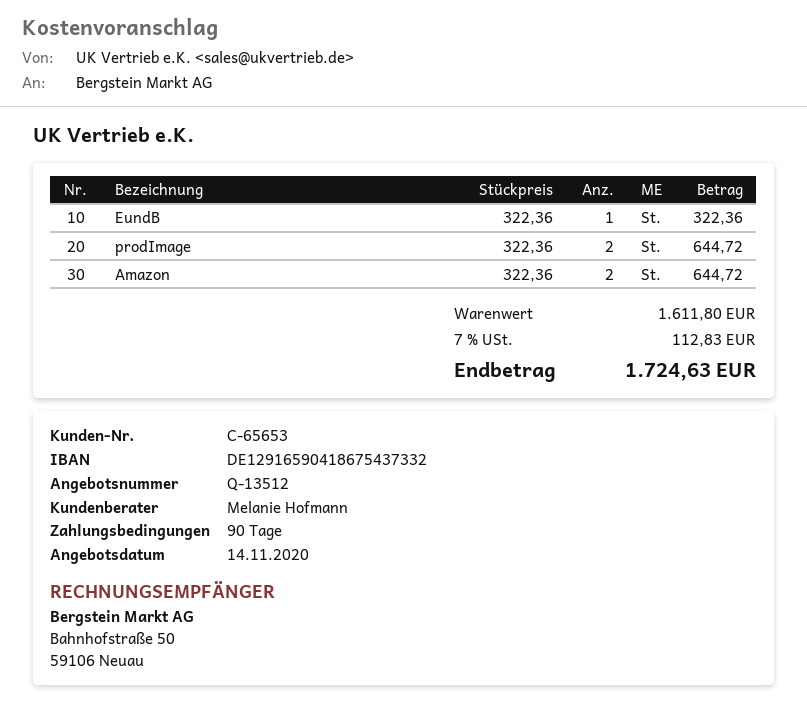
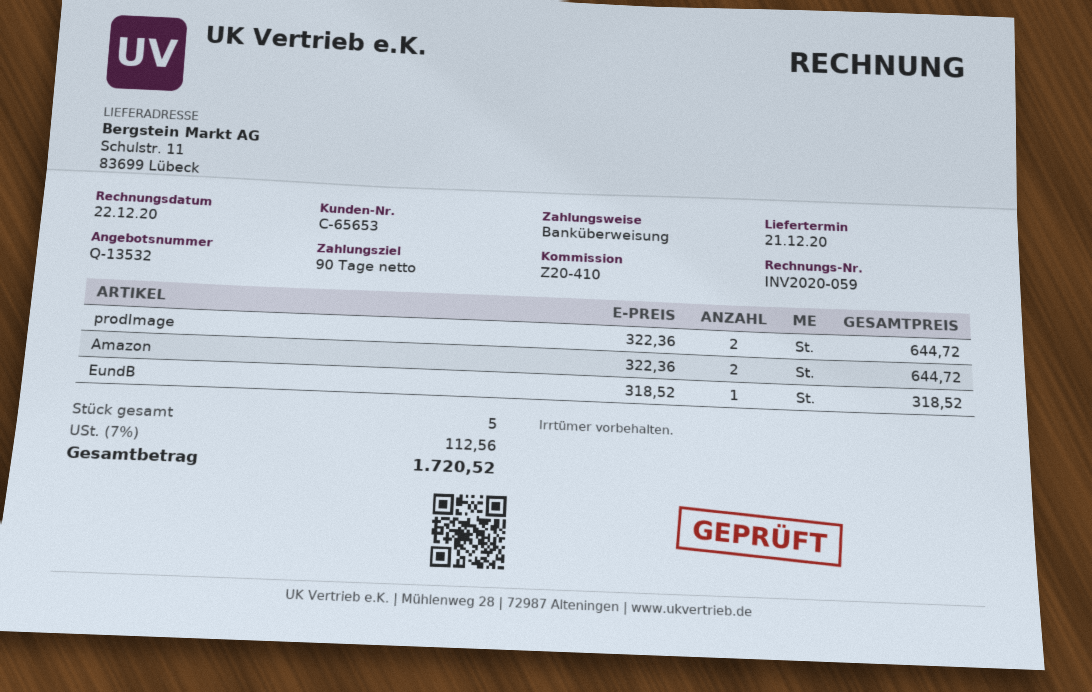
quote number: Q-13512 -> Q-13532
EundB: 1 x 322.36 = 322.36 -> 1 x 318.52 = 318.52
tax: 7% = 112.83 -> 7% = 112.56
total: 1724.63 -> 1720.52

